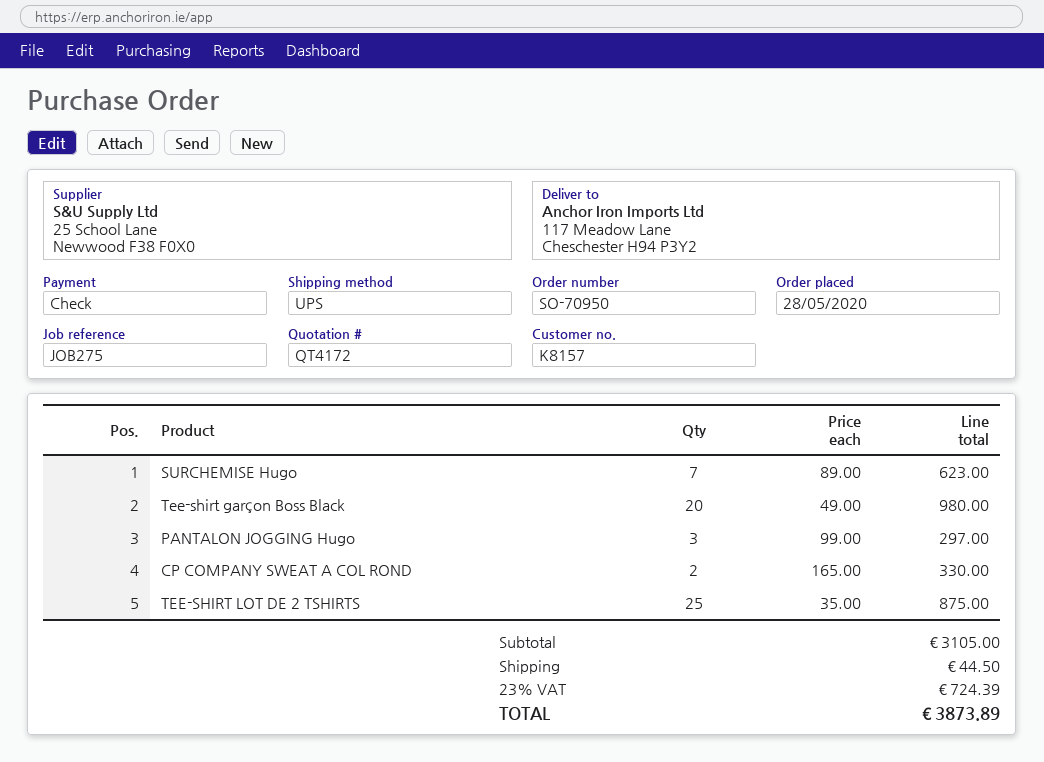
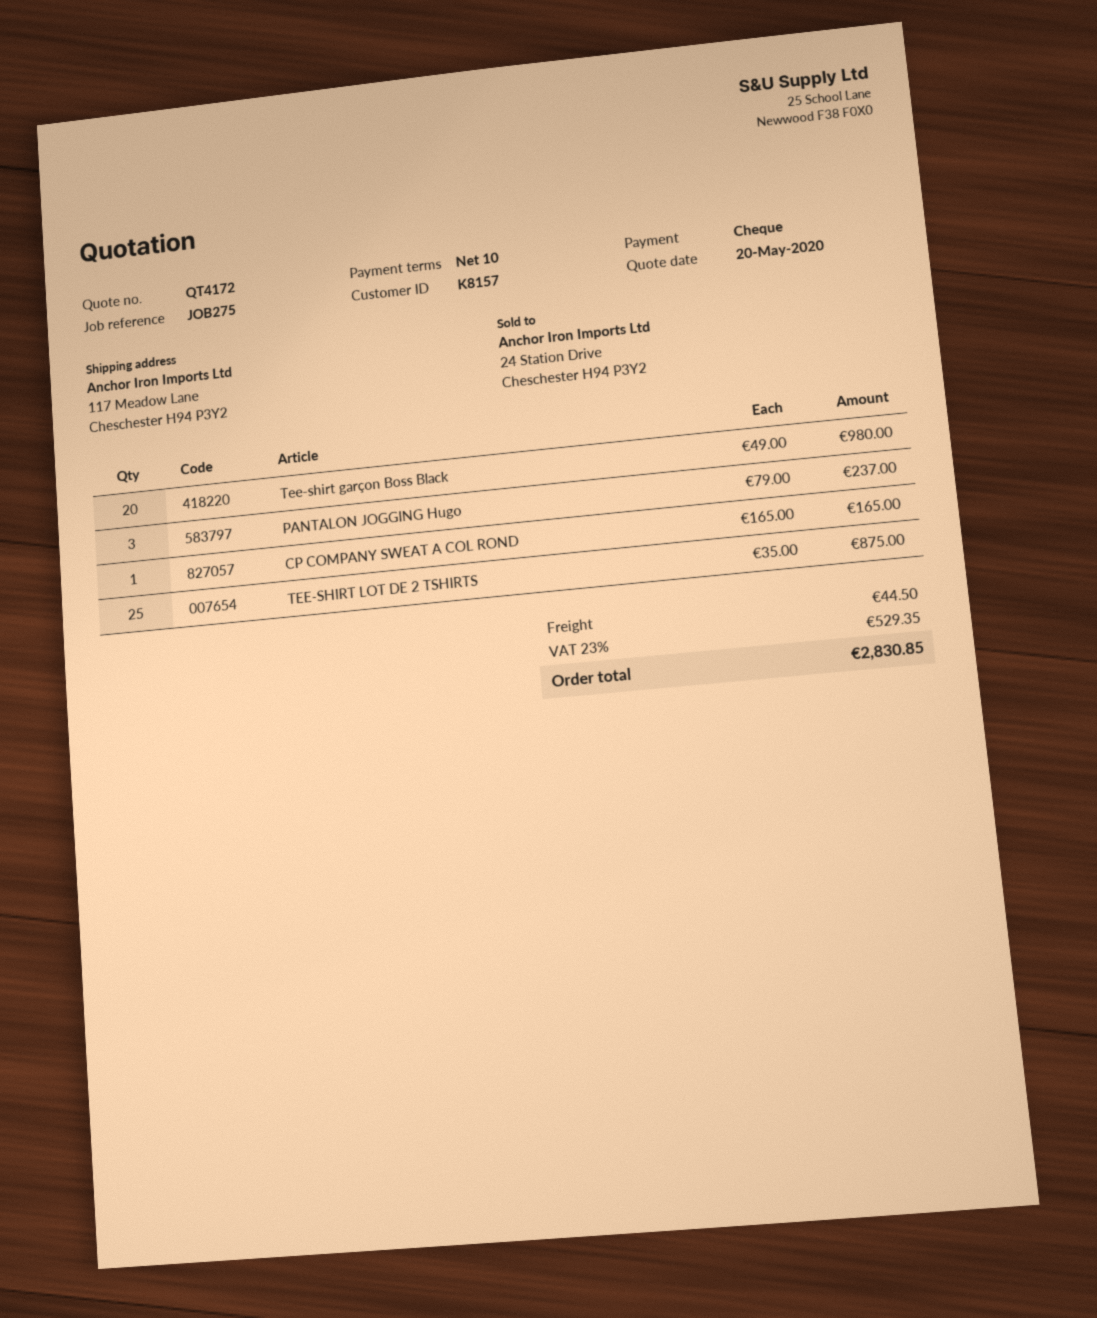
SURCHEMISE Hugo: 7 x 89.00 = 623.00 -> none
PANTALON JOGGING Hugo: 3 x 99.00 = 297.00 -> 3 x 79.00 = 237.00
CP COMPANY SWEAT A COL ROND: 2 x 165.00 = 330.00 -> 1 x 165.00 = 165.00
tax: 23% = 724.39 -> 23% = 529.35
total: 3873.89 -> 2830.85

